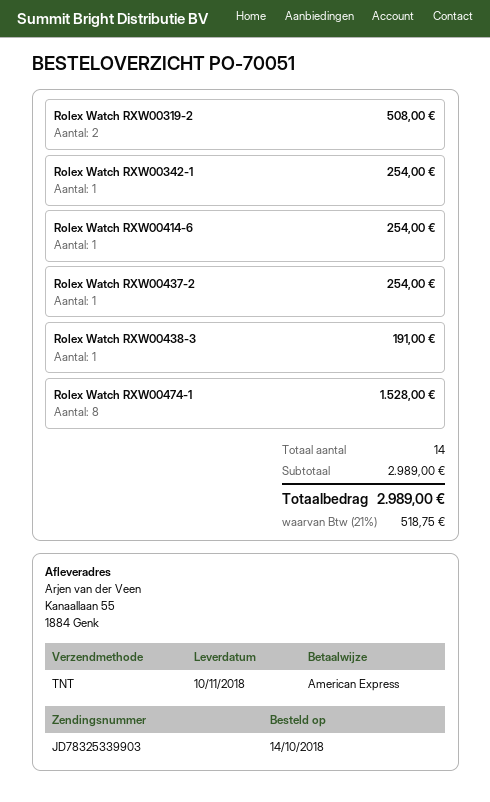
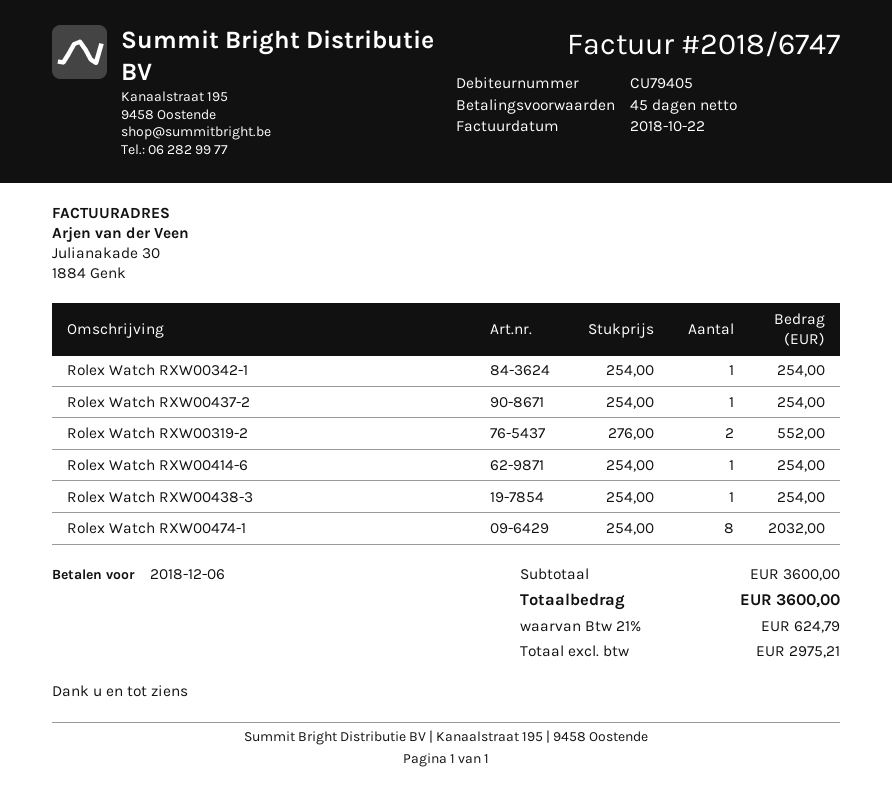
Rolex Watch RXW00319-2: 2 for 508.00 -> 2 for 552.00
Rolex Watch RXW00438-3: 1 for 191.00 -> 1 for 254.00
Rolex Watch RXW00474-1: 8 for 1528.00 -> 8 for 2032.00
subtotal: 2989.00 -> 3600.00
tax: 21% = 518.75 -> 21% = 624.79
total: 2989.00 -> 3600.00

